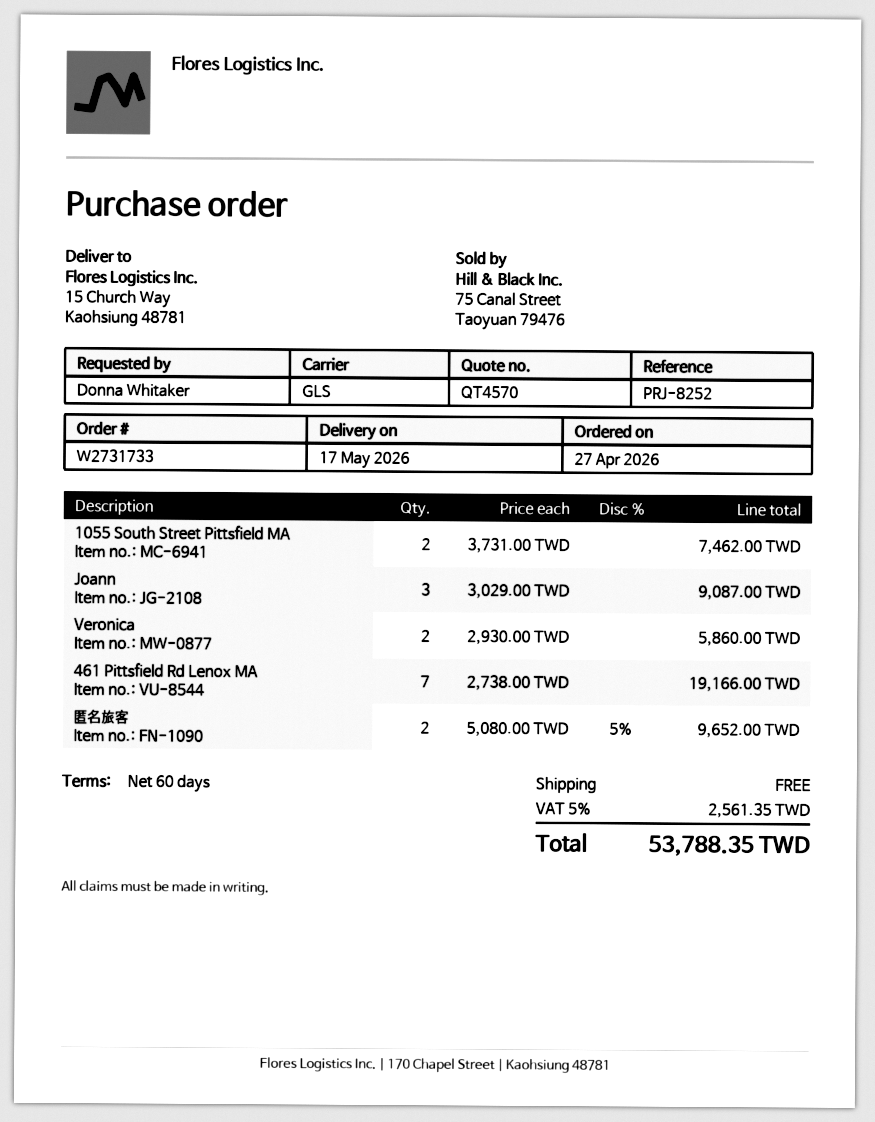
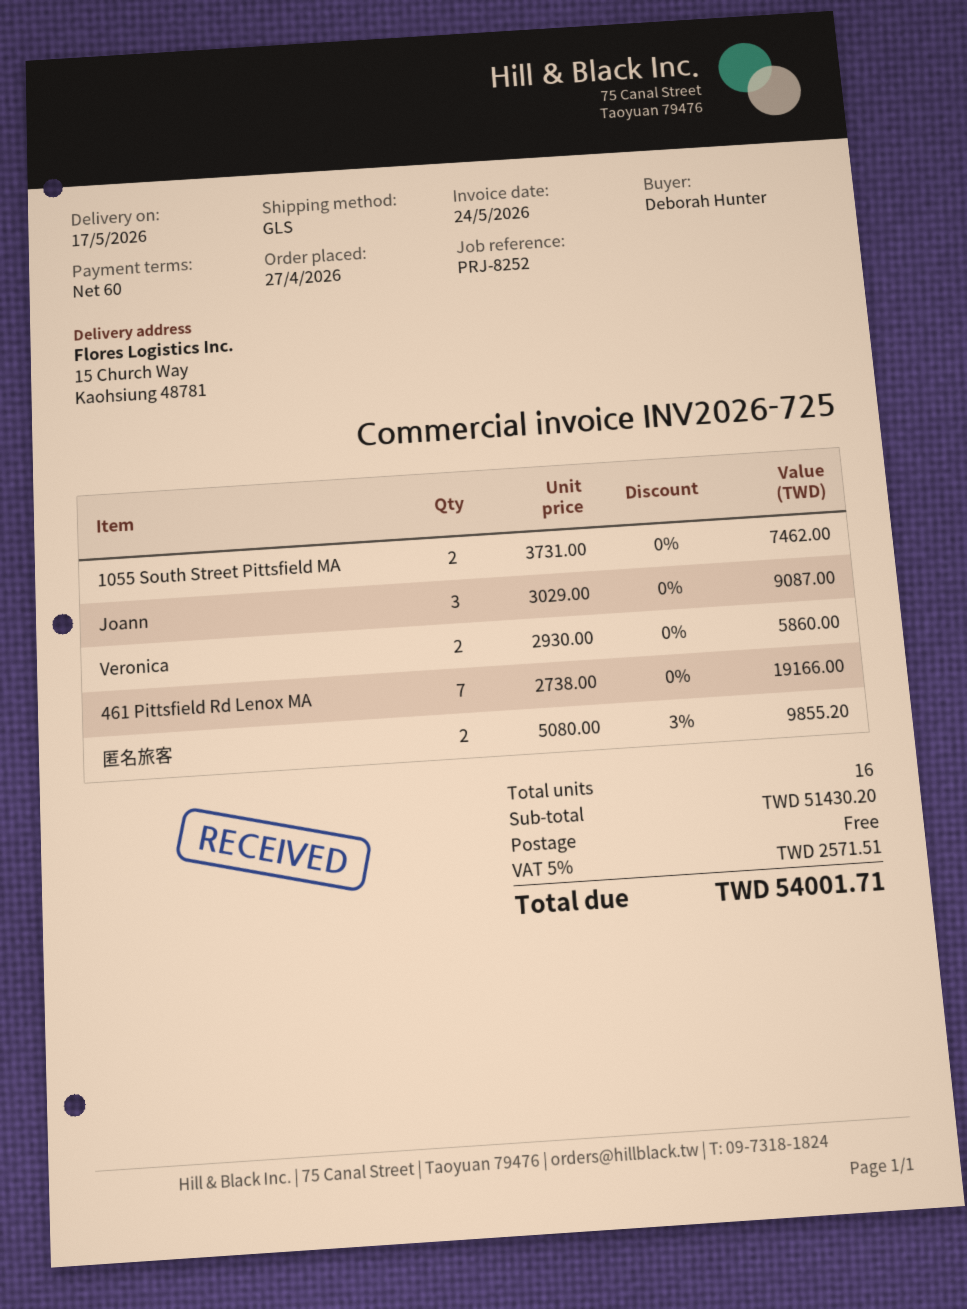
ordered by: Donna Whitaker -> Deborah Hunter
匿名旅客: 2 x 5080.00 - 5% = 9652.00 -> 2 x 5080.00 - 3% = 9855.20
tax: 5% = 2561.35 -> 5% = 2571.51
total: 53788.35 -> 54001.71

